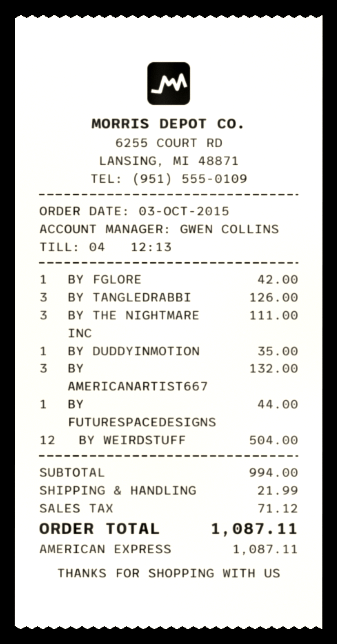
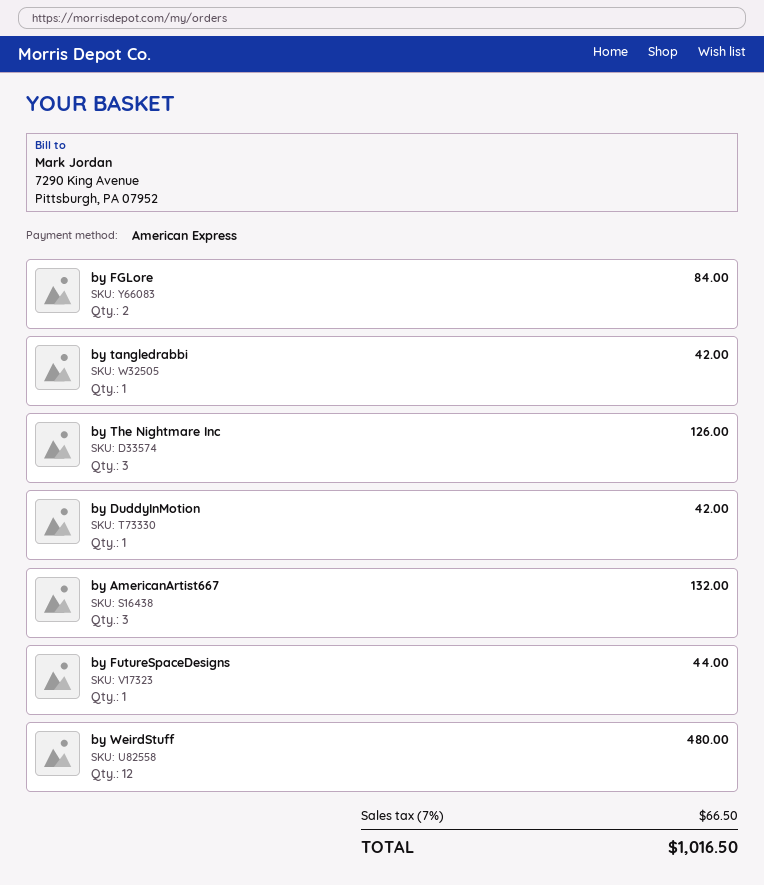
BY FGLORE: 1 for 42.00 -> 2 for 84.00
BY TANGLEDRABBI: 3 for 126.00 -> 1 for 42.00
BY THE NIGHTMARE INC: 3 for 111.00 -> 3 for 126.00
BY DUDDYINMOTION: 1 for 35.00 -> 1 for 42.00
BY WEIRDSTUFF: 12 for 504.00 -> 12 for 480.00
shipping: 21.99 -> none
tax: 71.12 -> 66.50
total: 1087.11 -> 1016.50

